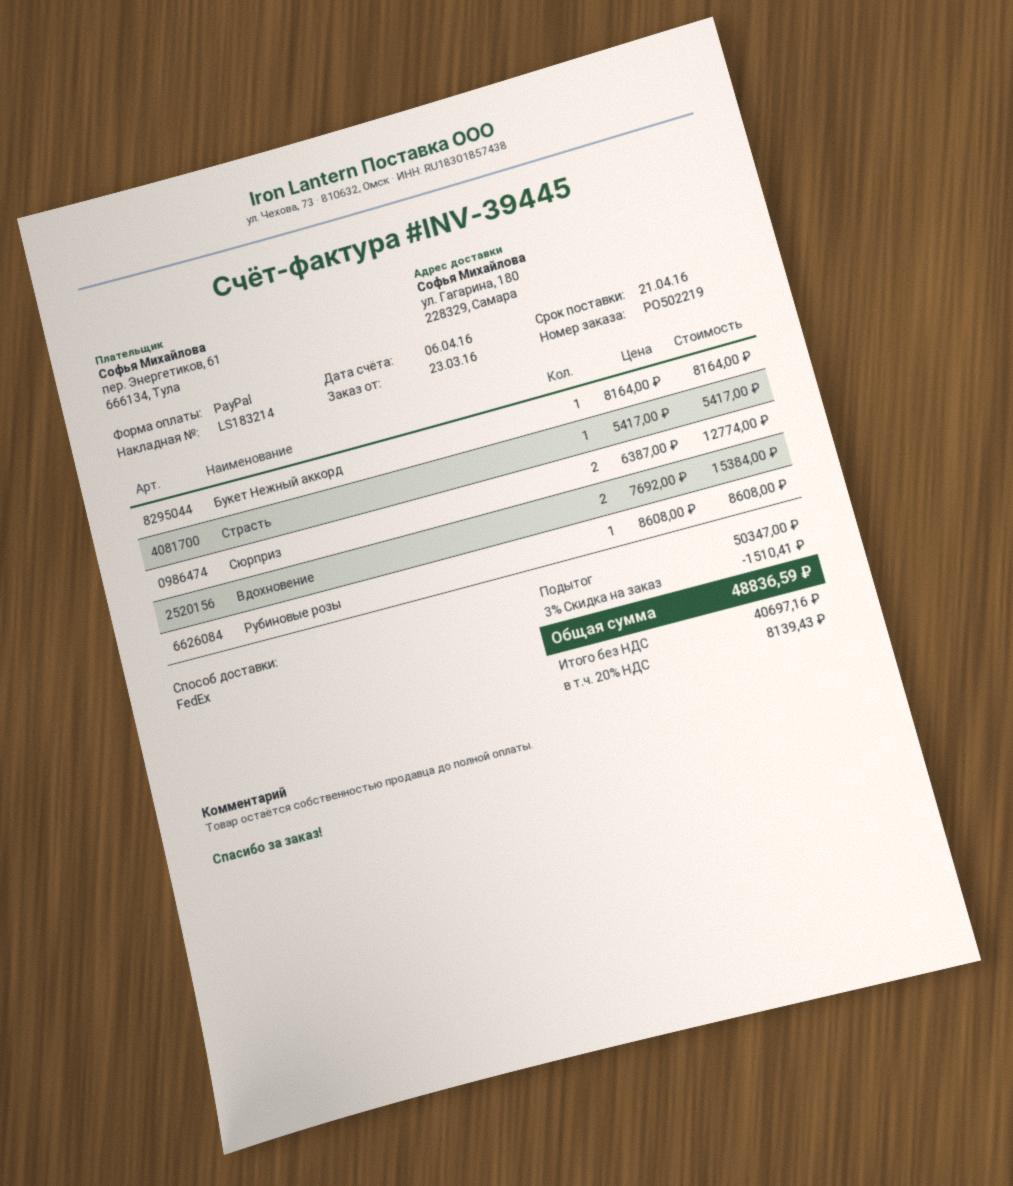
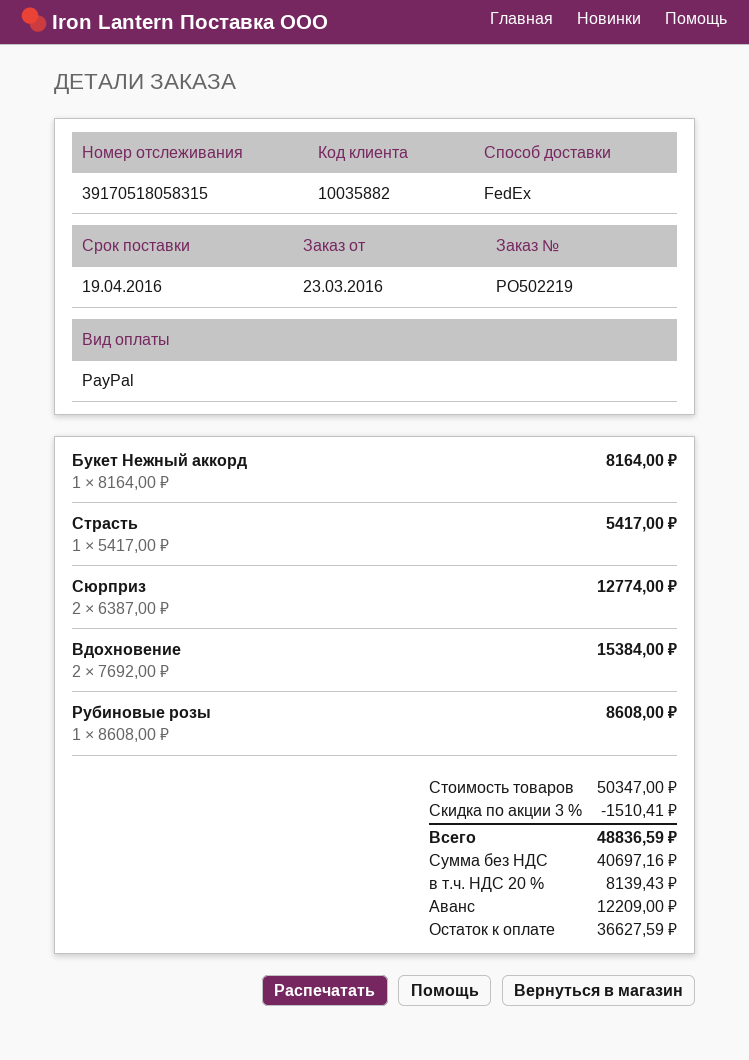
delivery date: 2016-04-21 -> 2016-04-19

